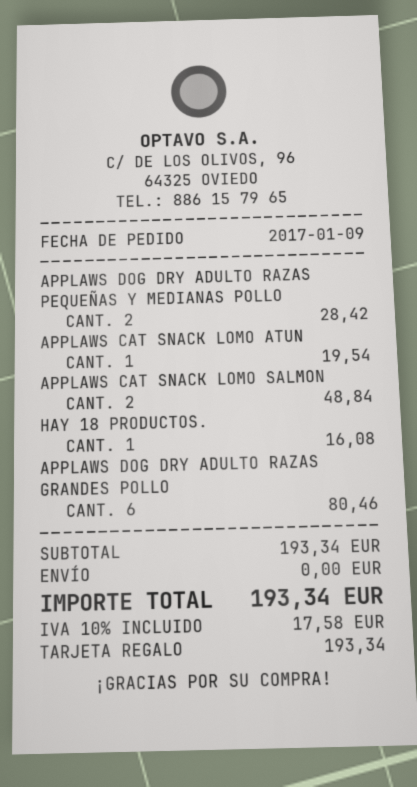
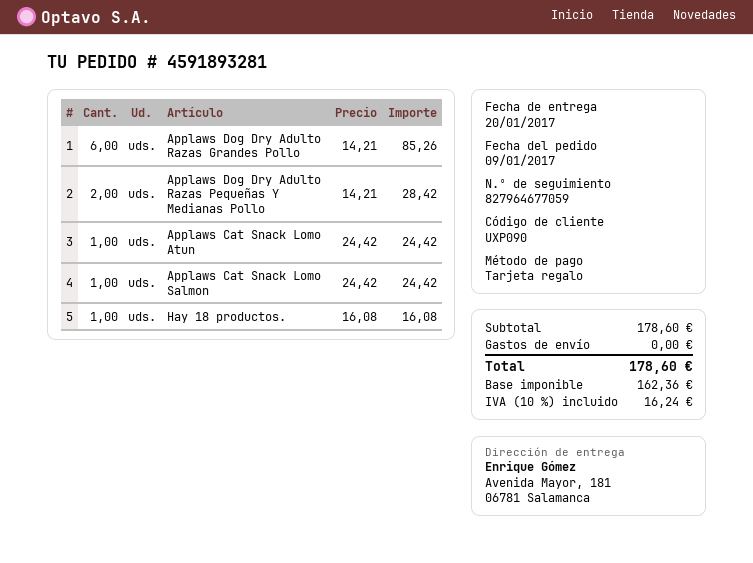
APPLAWS CAT SNACK LOMO ATUN: 1 for 19.54 -> 1 for 24.42
APPLAWS CAT SNACK LOMO SALMON: 2 for 48.84 -> 1 for 24.42
APPLAWS DOG DRY ADULTO RAZAS GRANDES POLLO: 6 for 80.46 -> 6 for 85.26
subtotal: 193.34 -> 178.60
tax: 10% = 17.58 -> 10% = 16.24
total: 193.34 -> 178.60

